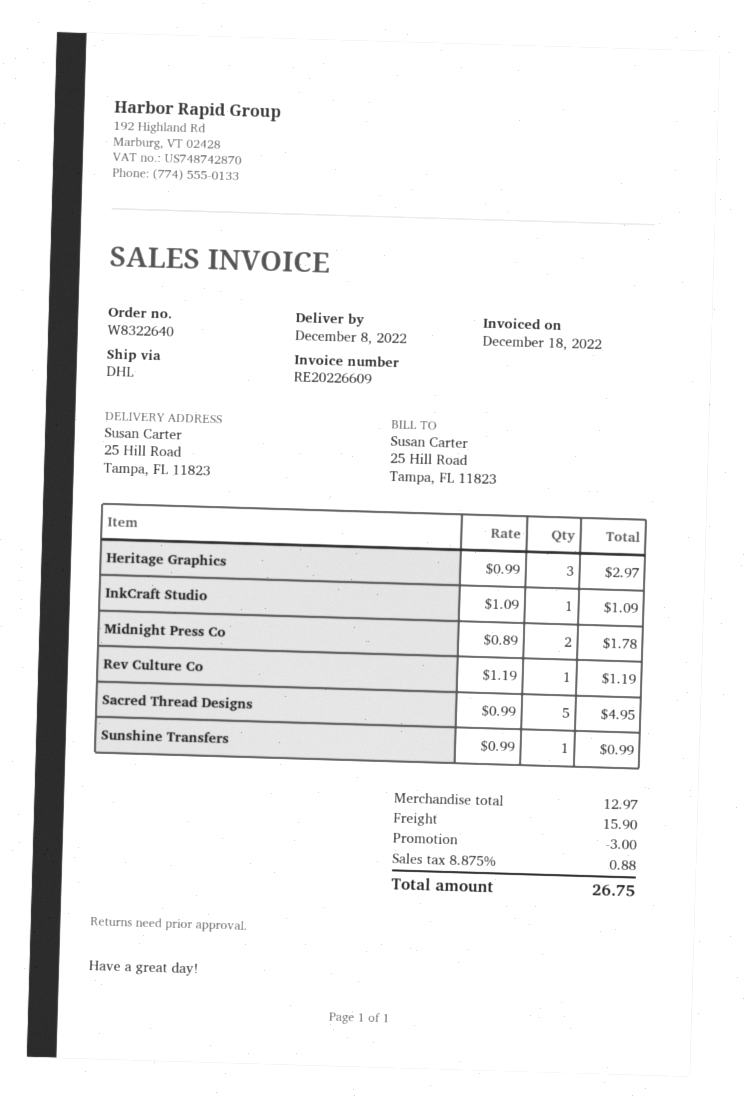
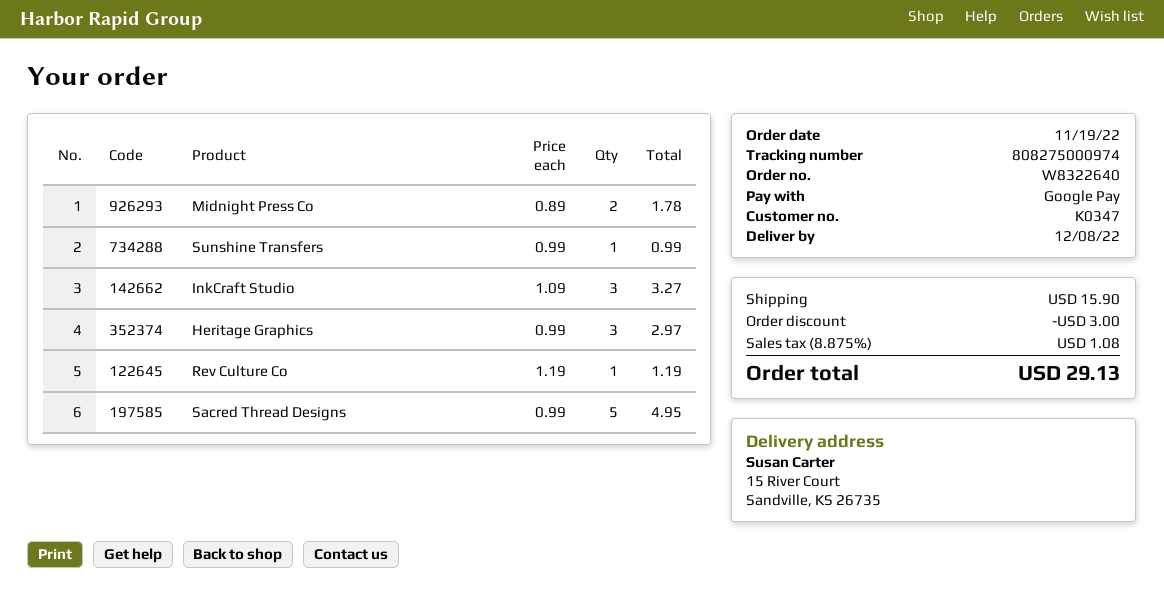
ship to: 25 Hill Road, Tampa, FL 11823 -> 15 River Court, Sandville, KS 26735
InkCraft Studio: 1 x 1.09 = 1.09 -> 3 x 1.09 = 3.27
tax: 8.875% = 0.88 -> 8.875% = 1.08
total: 26.75 -> 29.13

